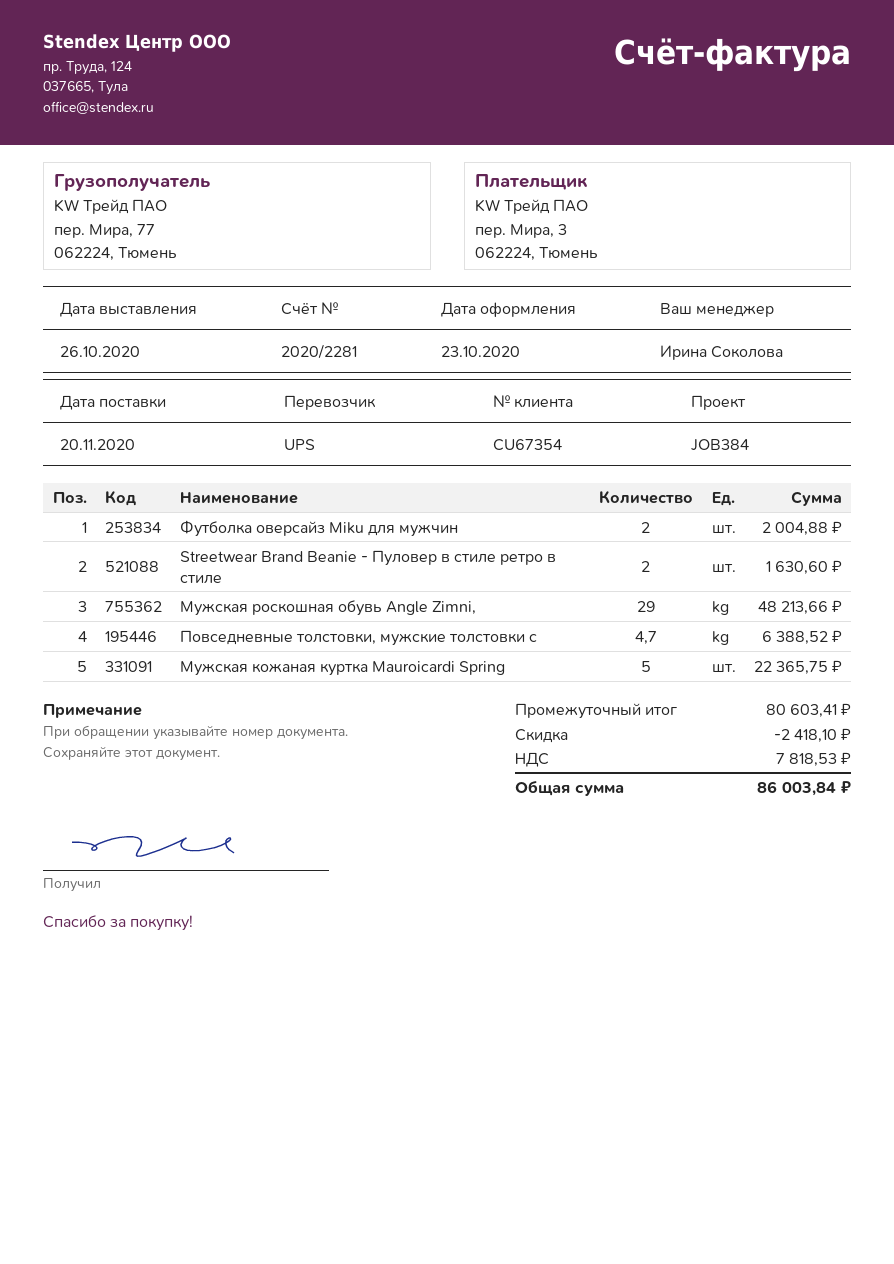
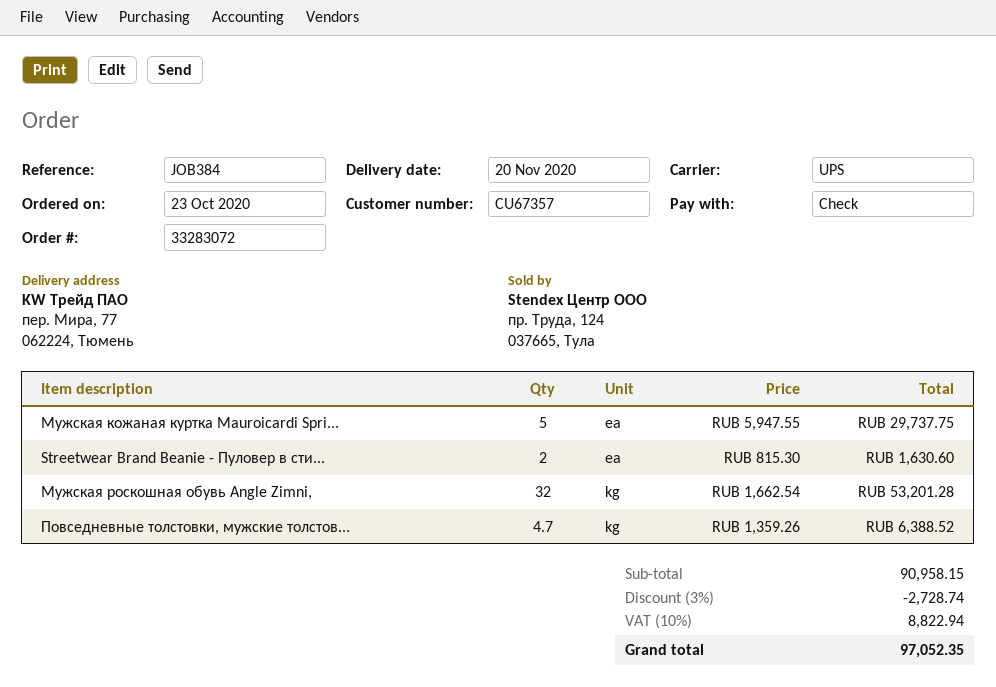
customer number: CU67354 -> CU67357
Футболка оверсайз Miku для мужчин: 2 for 2004.88 -> none
Мужская роскошная обувь Angle Zimni,: 29 for 48213.66 -> 32 for 53201.28
Мужская кожаная куртка Mauroicardi Spring: 5 for 22365.75 -> 5 for 29737.75
subtotal: 80603.41 -> 90958.15
discount: 2418.10 -> 2728.74
tax: 7818.53 -> 8822.94
total: 86003.84 -> 97052.35

